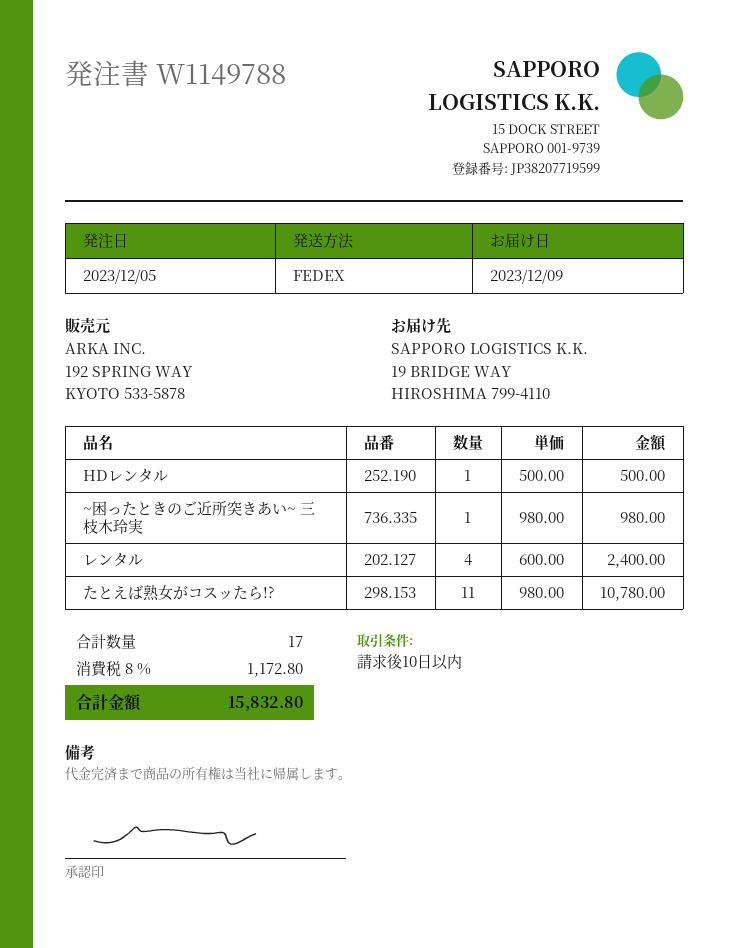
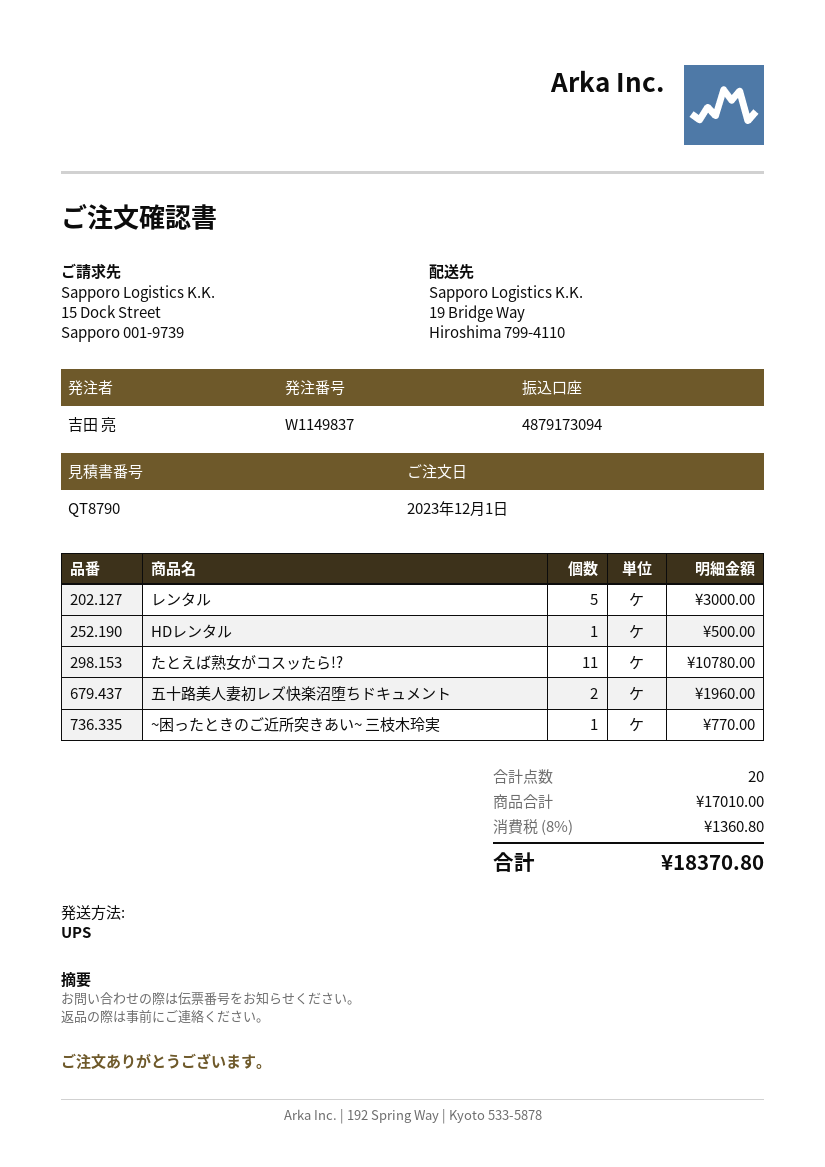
order number: W1149788 -> W1149837
order date: 2023-12-05 -> 2023-12-01
shipping method: FedEx -> UPS
~困ったときのご近所突きあい~ 三枝木玲実: 1 for 980.00 -> 1 for 770.00
レンタル: 4 for 2400.00 -> 5 for 3000.00
五十路美人妻初レズ快楽沼堕ちドキュメント: none -> 2 for 1960.00
total quantity: 17 -> 20
tax: 8% = 1172.80 -> 8% = 1360.80
total: 15832.80 -> 18370.80

